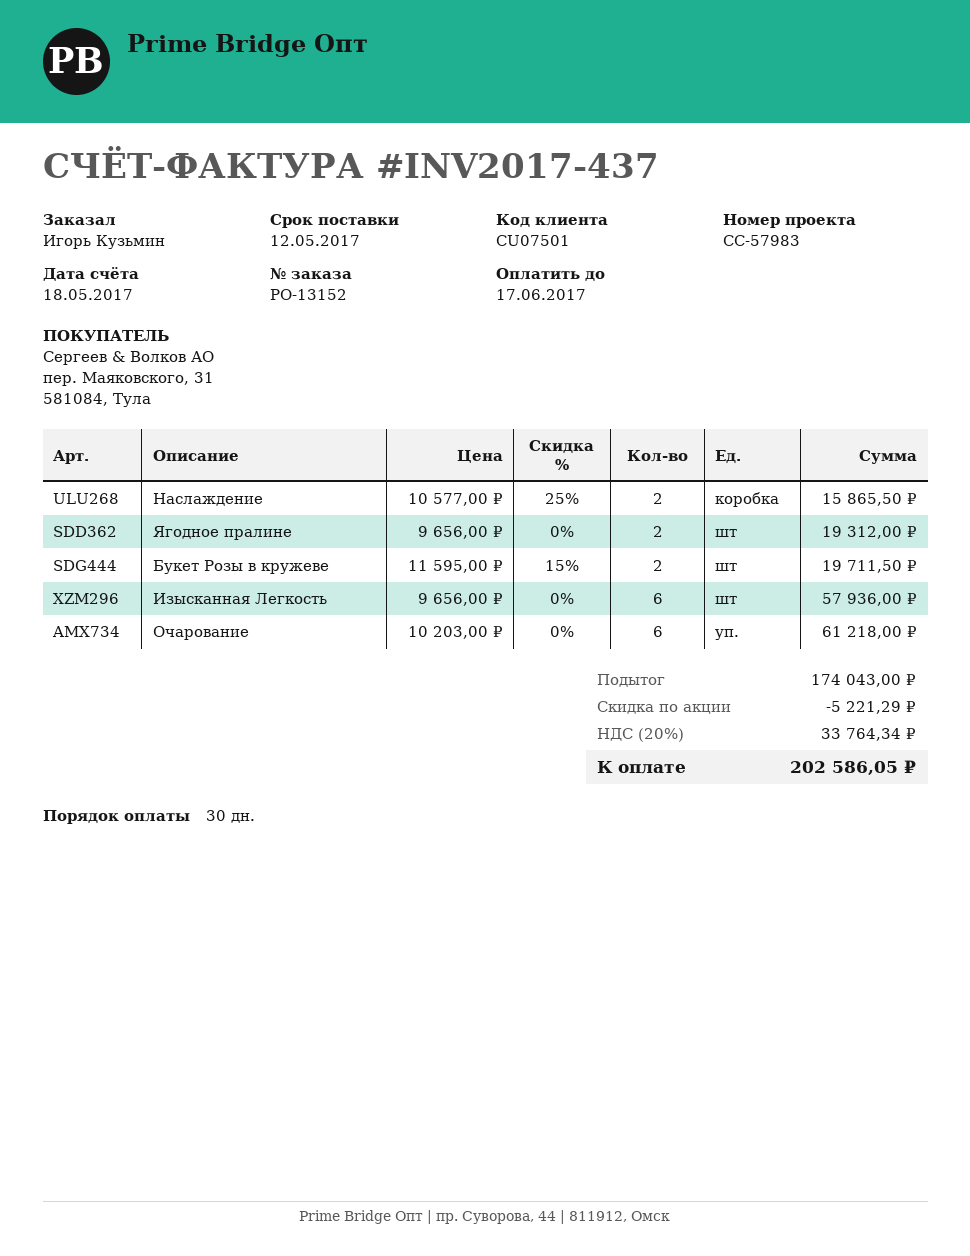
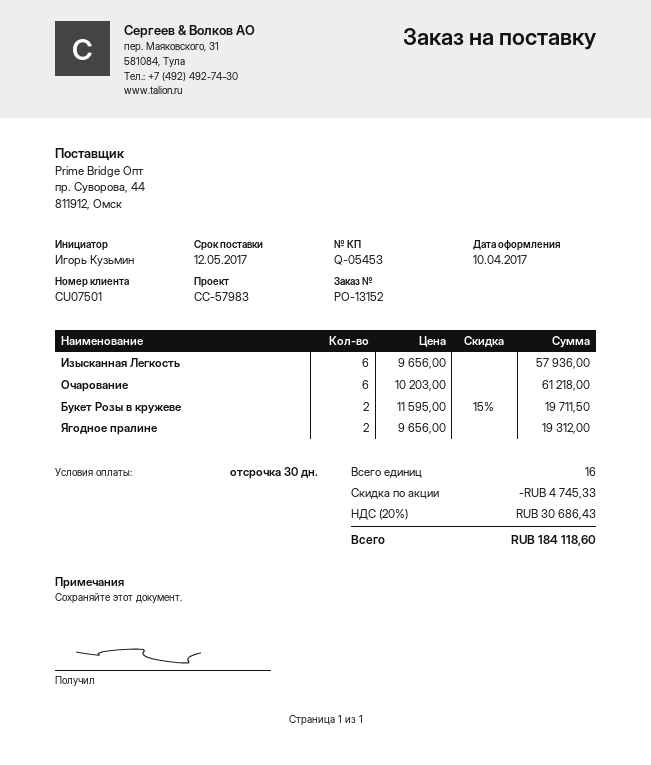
Наслаждение: 2 x 10577.00 - 25% = 15865.50 -> none
discount: 5221.29 -> 4745.33
tax: 20% = 33764.34 -> 20% = 30686.43
total: 202586.05 -> 184118.60

